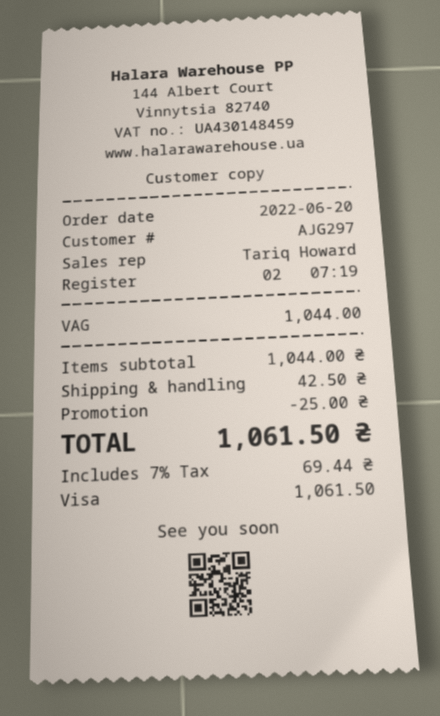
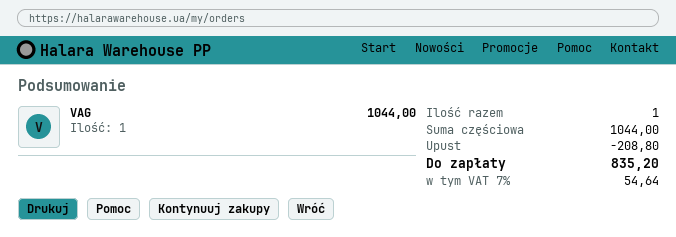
discount: 25.00 -> 208.80
shipping: 42.50 -> none
tax: 7% = 69.44 -> 7% = 54.64
total: 1061.50 -> 835.20

